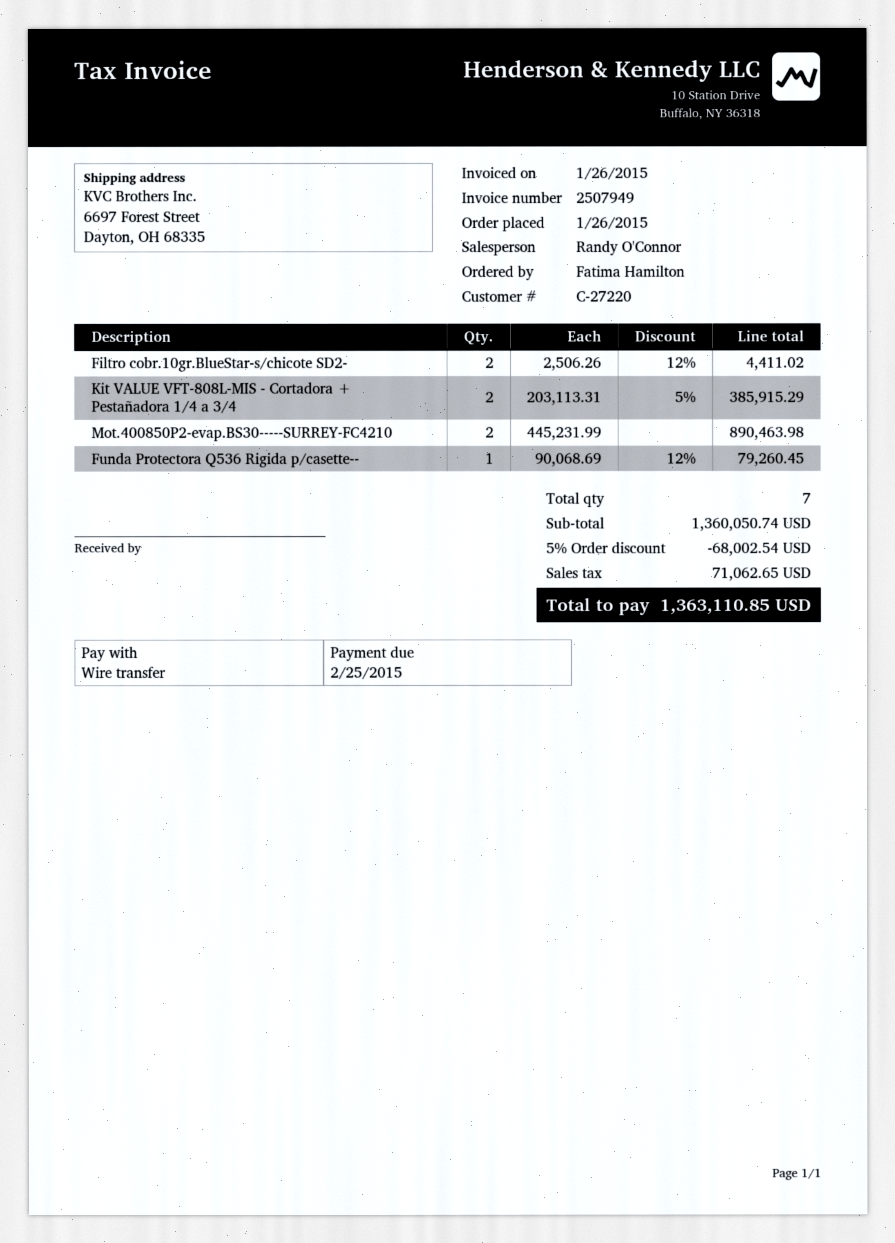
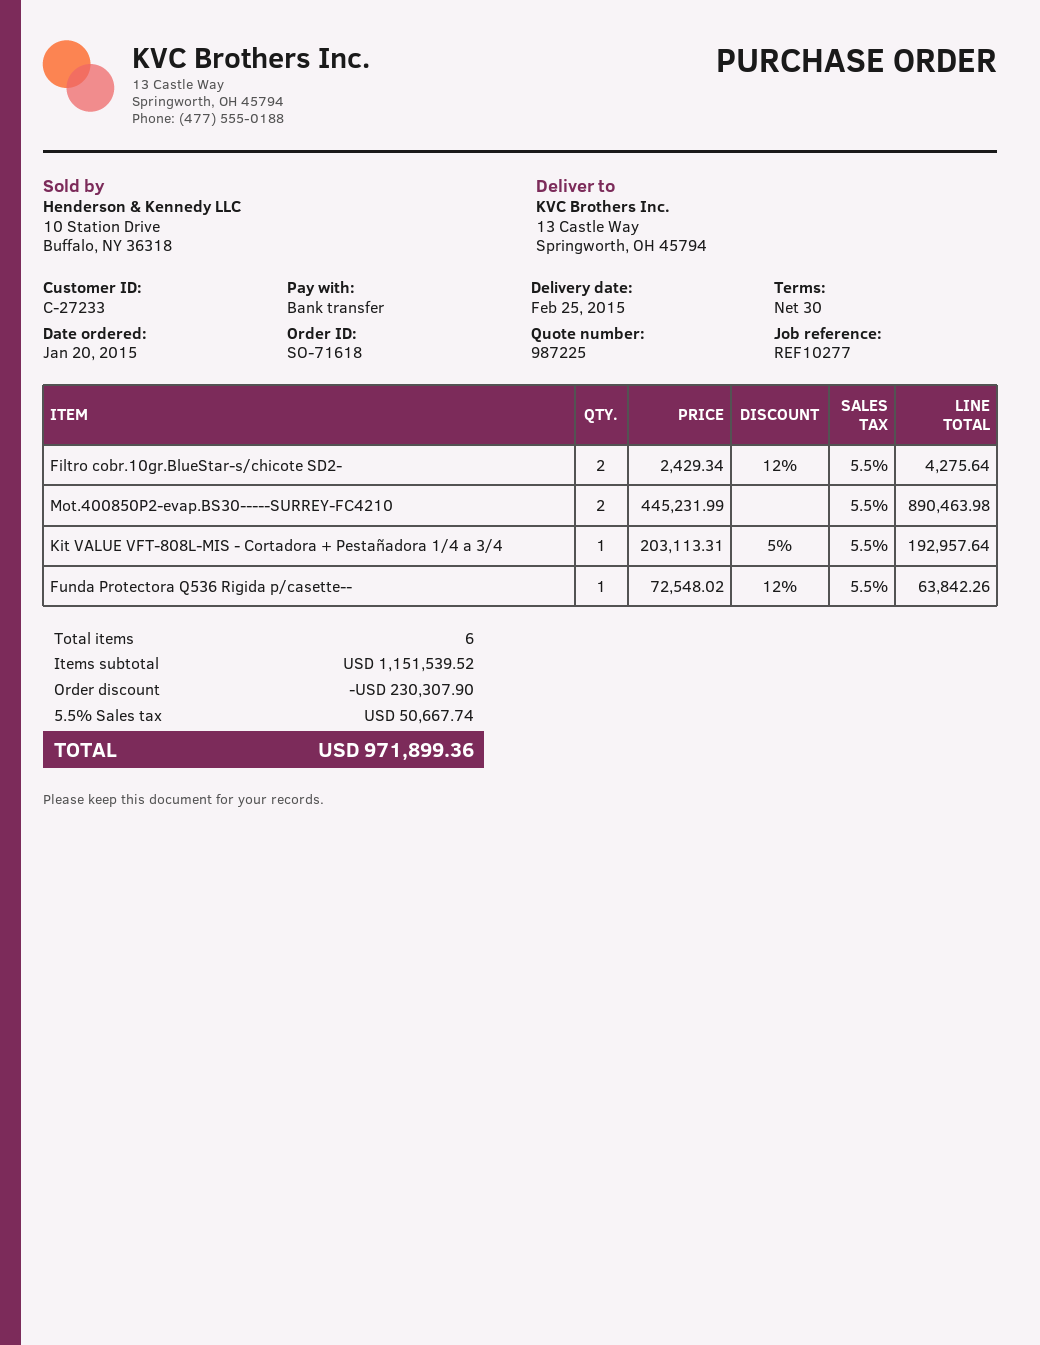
order date: 2015-01-26 -> 2015-01-20
customer number: C-27220 -> C-27233
ship to: 6697 Forest Street, Dayton, OH 68335 -> 13 Castle Way, Springworth, OH 45794
Filtro cobr.10gr.BlueStar-s/chicote SD2-: 2 x 2506.26 - 12% = 4411.02 -> 2 x 2429.34 - 12% = 4275.64
Kit VALUE VFT-808L-MIS - Cortadora + Pestañadora 1/4 a 3/4: 2 x 203113.31 - 5% = 385915.29 -> 1 x 203113.31 - 5% = 192957.64
Funda Protectora Q536 Rigida p/casette--: 1 x 90068.69 - 12% = 79260.45 -> 1 x 72548.02 - 12% = 63842.26
total quantity: 7 -> 6
subtotal: 1360050.74 -> 1151539.52
discount: 68002.54 -> 230307.90
tax: 71062.65 -> 50667.74
total: 1363110.85 -> 971899.36

